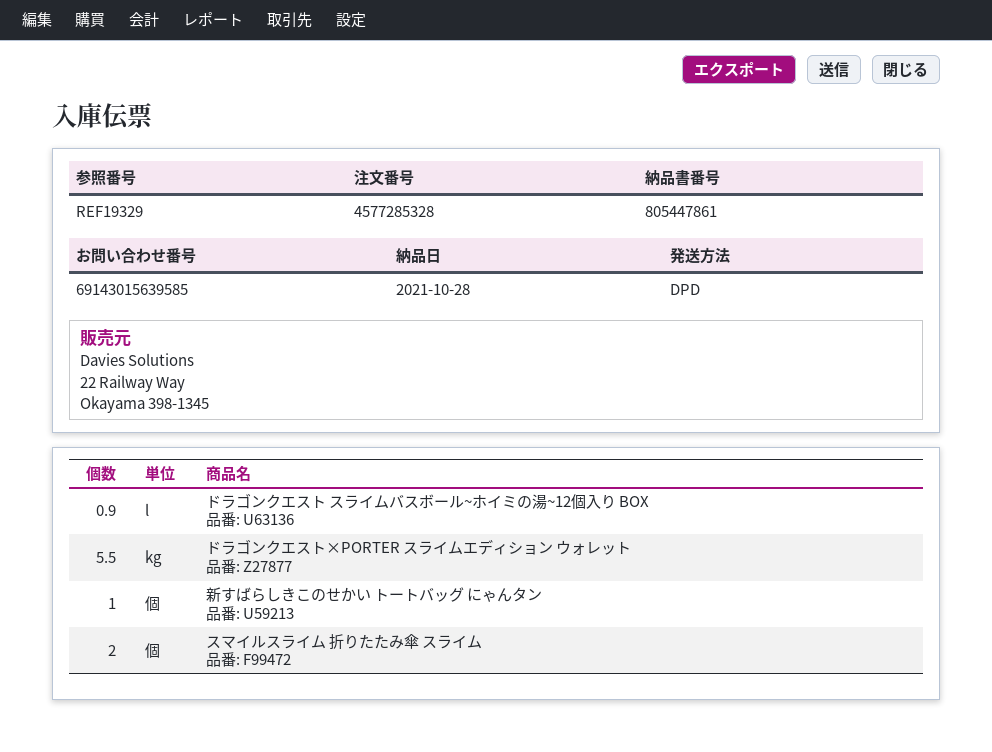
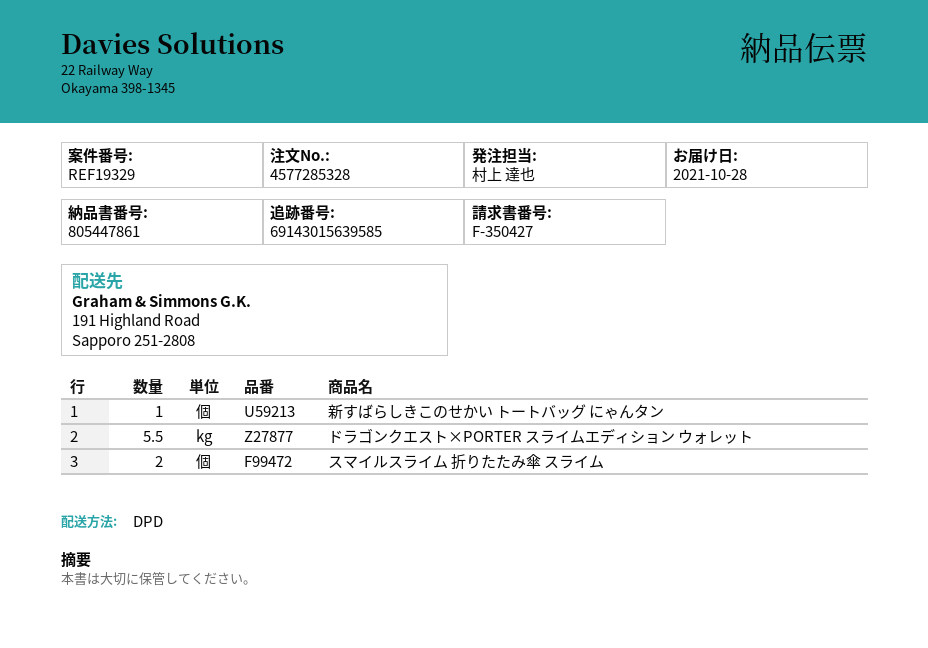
ドラゴンクエスト スライムバスボール~ホイミの湯~12個入り BOX: 0.9 -> none

